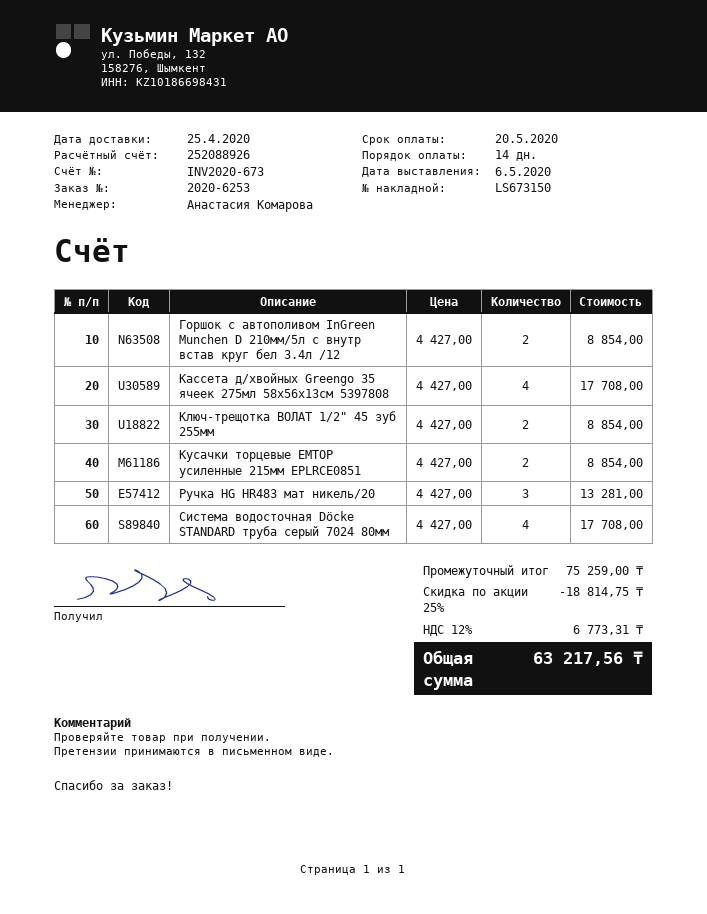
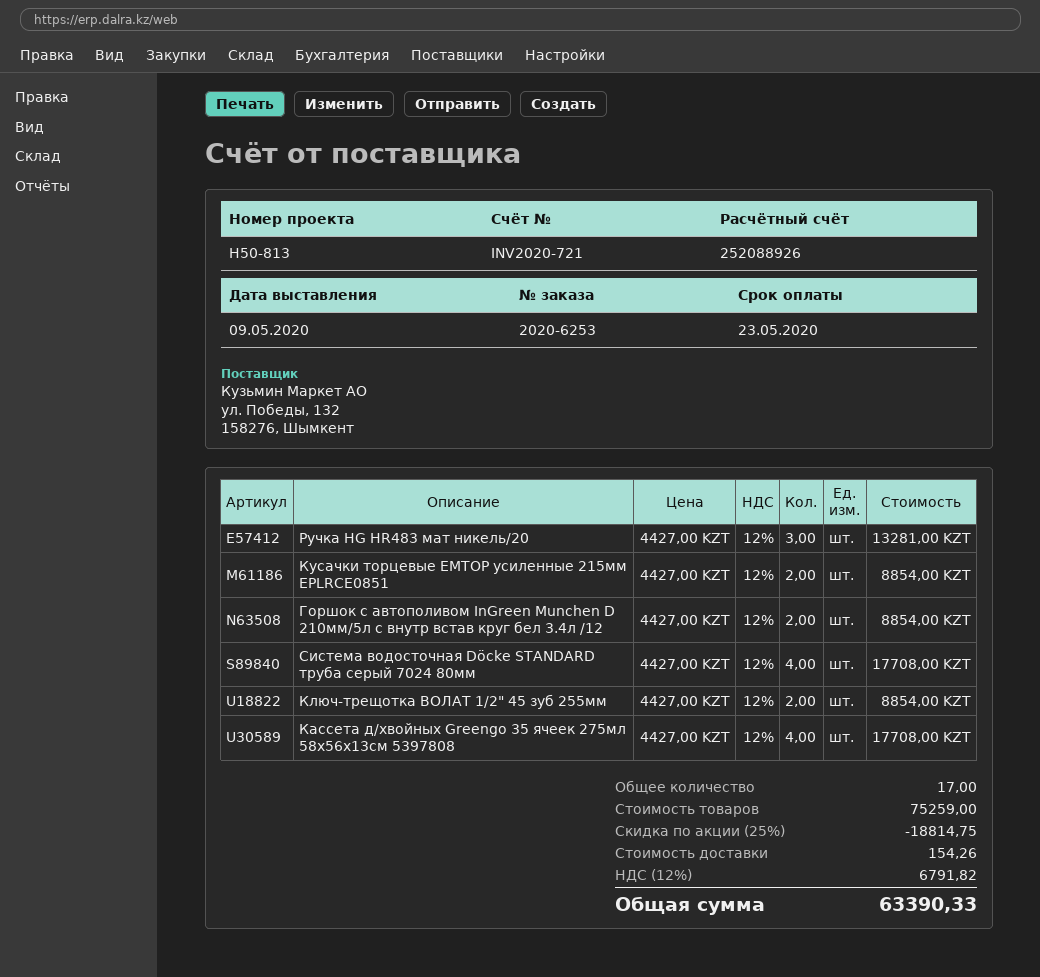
invoice number: INV2020-673 -> INV2020-721
invoice date: 2020-05-06 -> 2020-05-09
due date: 2020-05-20 -> 2020-05-23
shipping: none -> 154.26
tax: 12% = 6773.31 -> 12% = 6791.82
total: 63217.56 -> 63390.33

